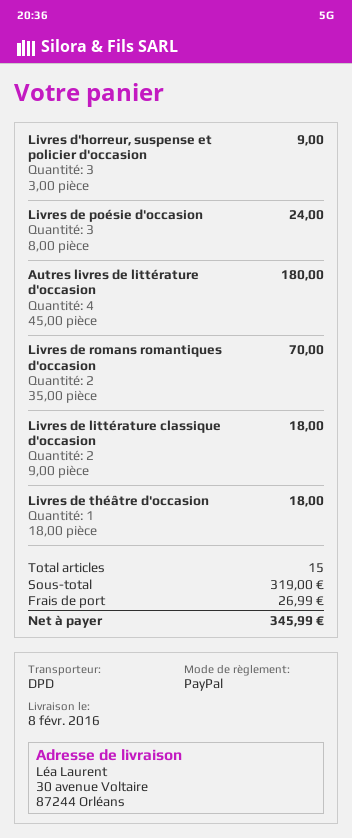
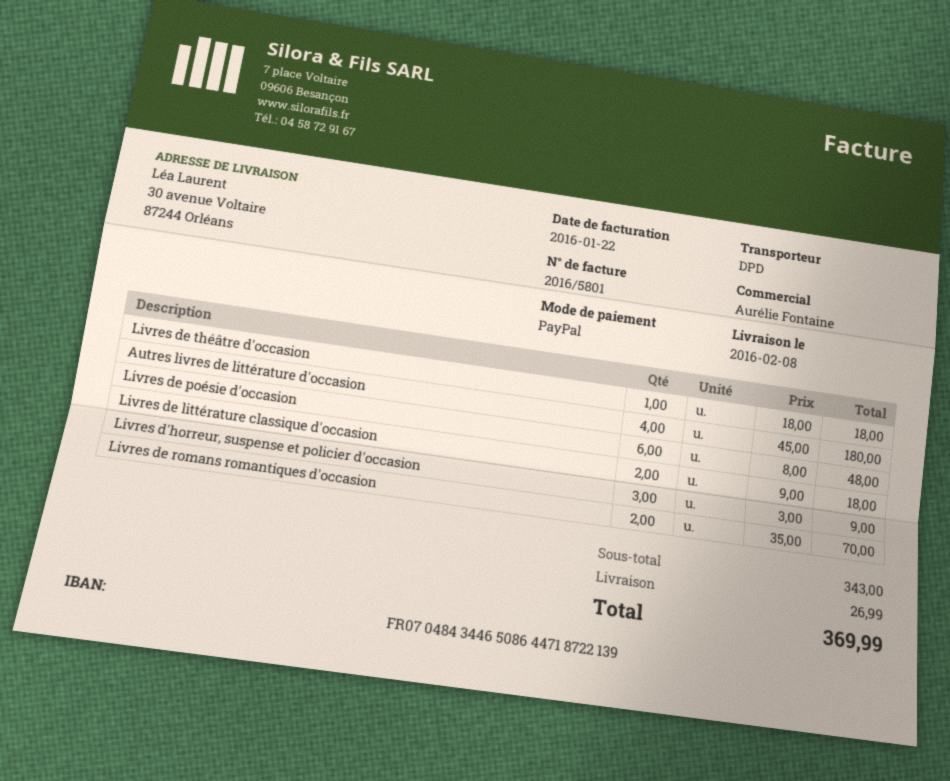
Livres de poésie d'occasion: 3 x 8.00 = 24.00 -> 6 x 8.00 = 48.00
subtotal: 319.00 -> 343.00
total: 345.99 -> 369.99

